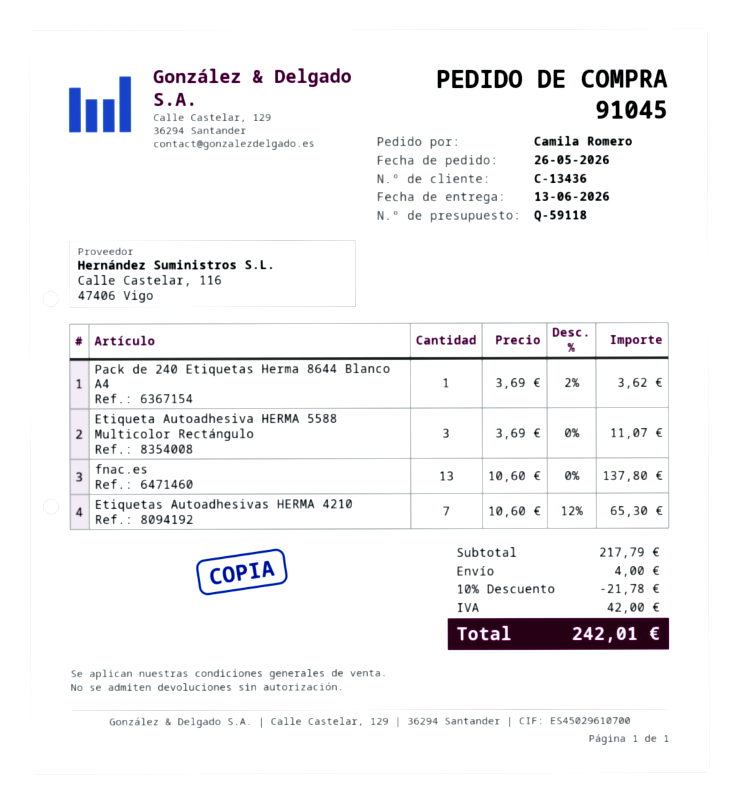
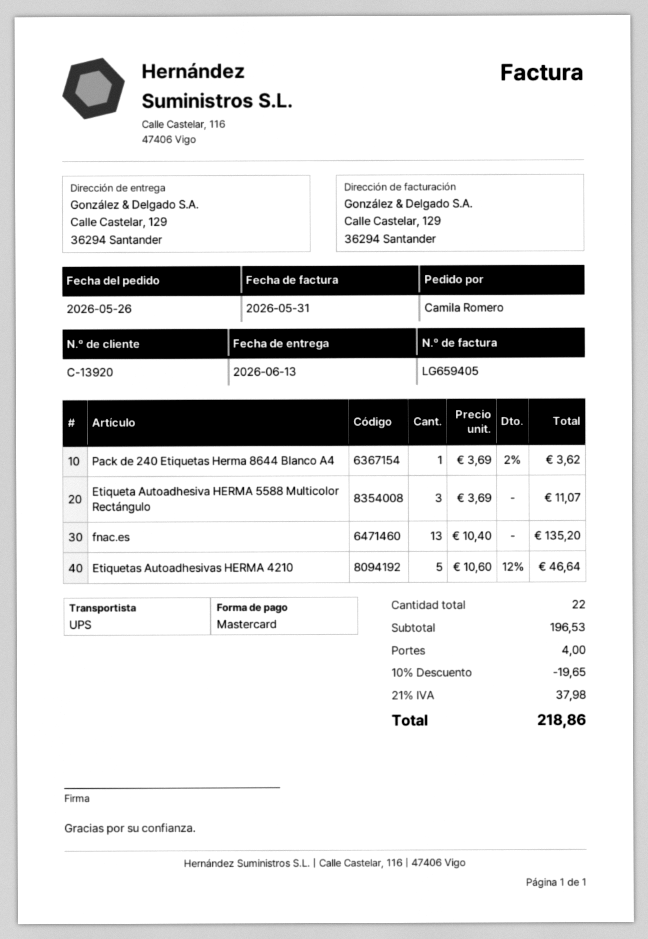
customer number: C-13436 -> C-13920
fnac.es: 13 x 10.60 = 137.80 -> 13 x 10.40 = 135.20
Etiquetas Autoadhesivas HERMA 4210: 7 x 10.60 - 12% = 65.30 -> 5 x 10.60 - 12% = 46.64
subtotal: 217.79 -> 196.53
discount: 10% = 21.78 -> 10% = 19.65
tax: 42.00 -> 37.98
total: 242.01 -> 218.86

